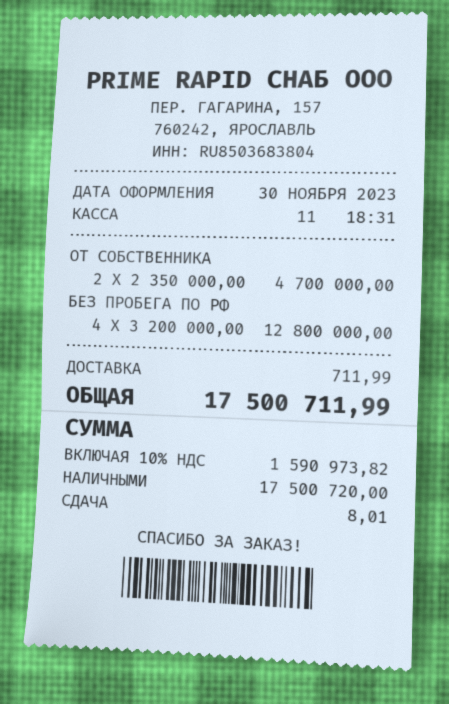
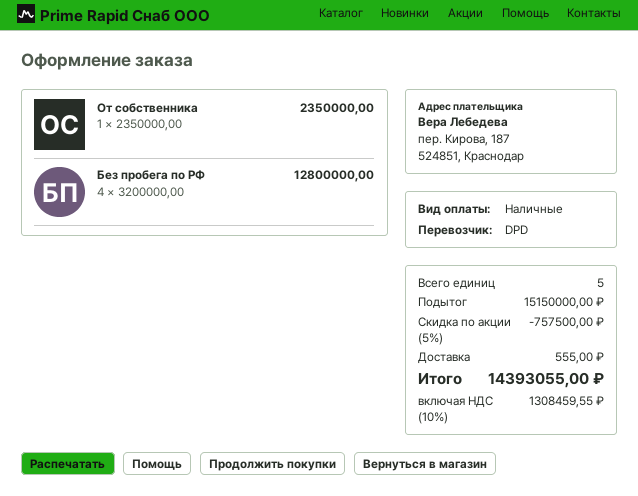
ОТ СОБСТВЕННИКА: 2 x 2350000.00 = 4700000.00 -> 1 x 2350000.00 = 2350000.00
discount: none -> 5% = 757500.00
shipping: 711.99 -> 555.00
tax: 10% = 1590973.82 -> 10% = 1308459.55
total: 17500711.99 -> 14393055.00

